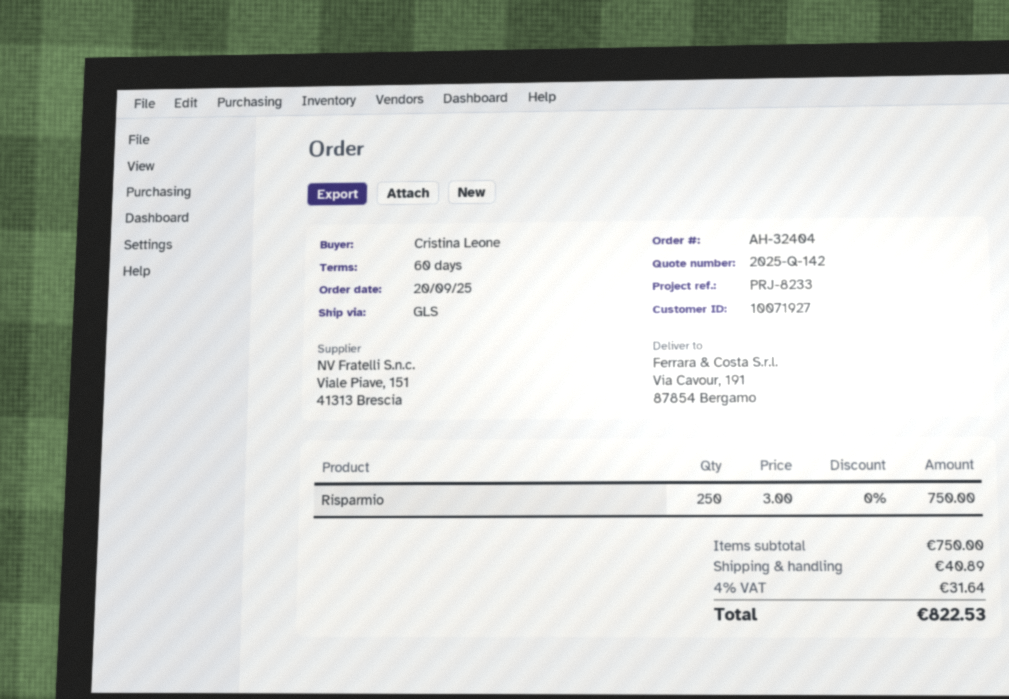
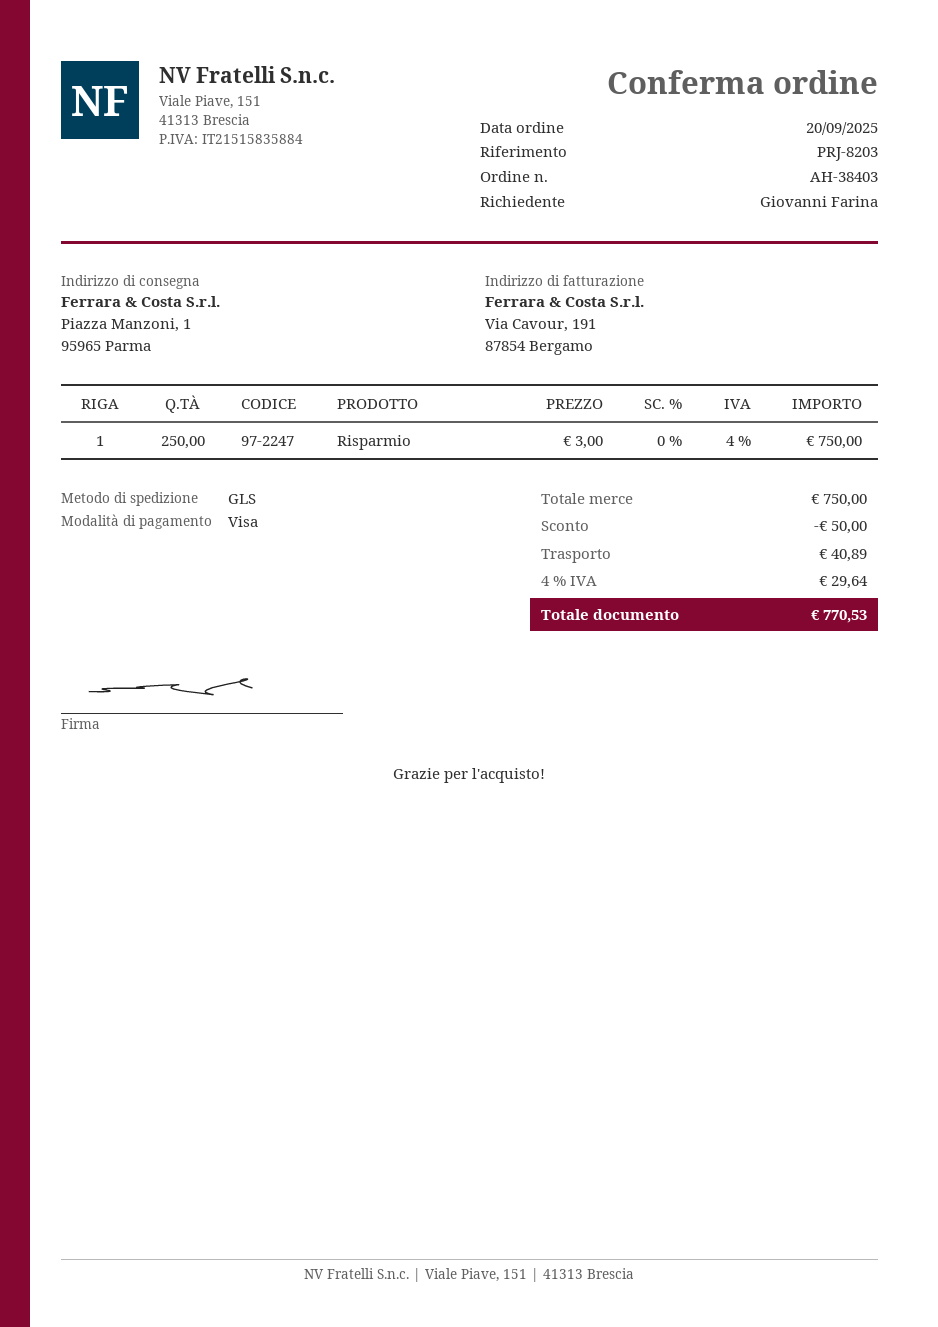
order number: AH-32404 -> AH-38403
reference: PRJ-8233 -> PRJ-8203
ordered by: Cristina Leone -> Giovanni Farina
ship to: Via Cavour, 191, 87854 Bergamo -> Piazza Manzoni, 1, 95965 Parma
discount: none -> 50.00
tax: 4% = 31.64 -> 4% = 29.64
total: 822.53 -> 770.53

